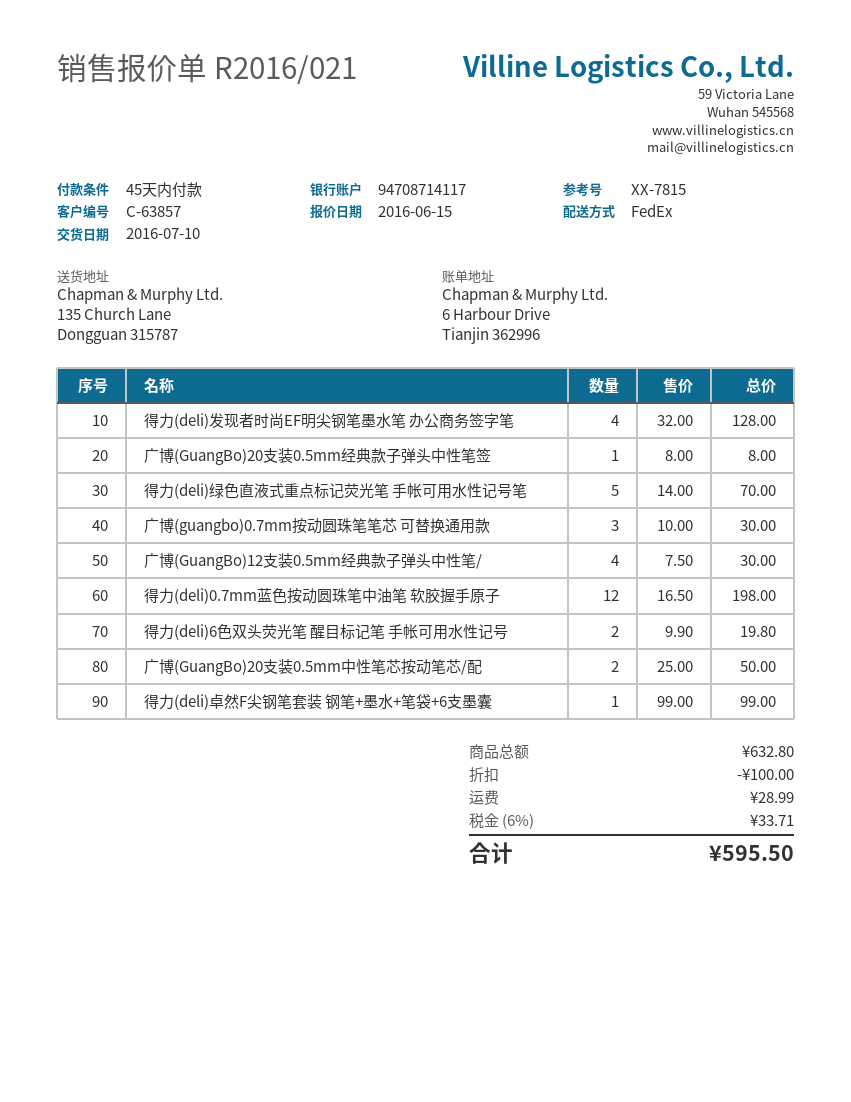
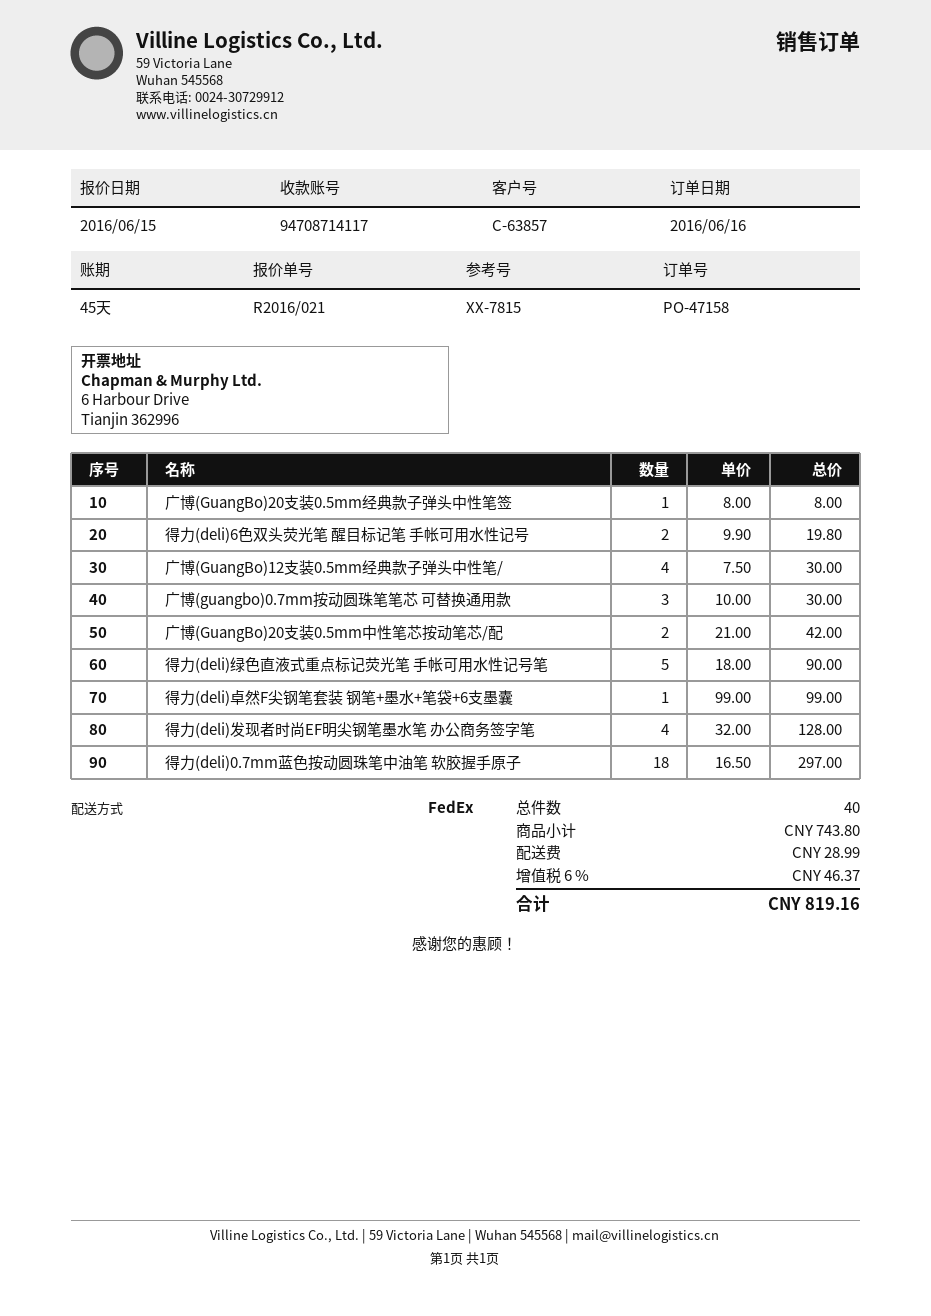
得力(deli)绿色直液式重点标记荧光笔 手帐可用水性记号笔: 5 x 14.00 = 70.00 -> 5 x 18.00 = 90.00
得力(deli)0.7mm蓝色按动圆珠笔中油笔 软胶握手原子: 12 x 16.50 = 198.00 -> 18 x 16.50 = 297.00
广博(GuangBo)20支装0.5mm中性笔芯按动笔芯/配: 2 x 25.00 = 50.00 -> 2 x 21.00 = 42.00
subtotal: 632.80 -> 743.80
discount: 100.00 -> none
tax: 6% = 33.71 -> 6% = 46.37
total: 595.50 -> 819.16

